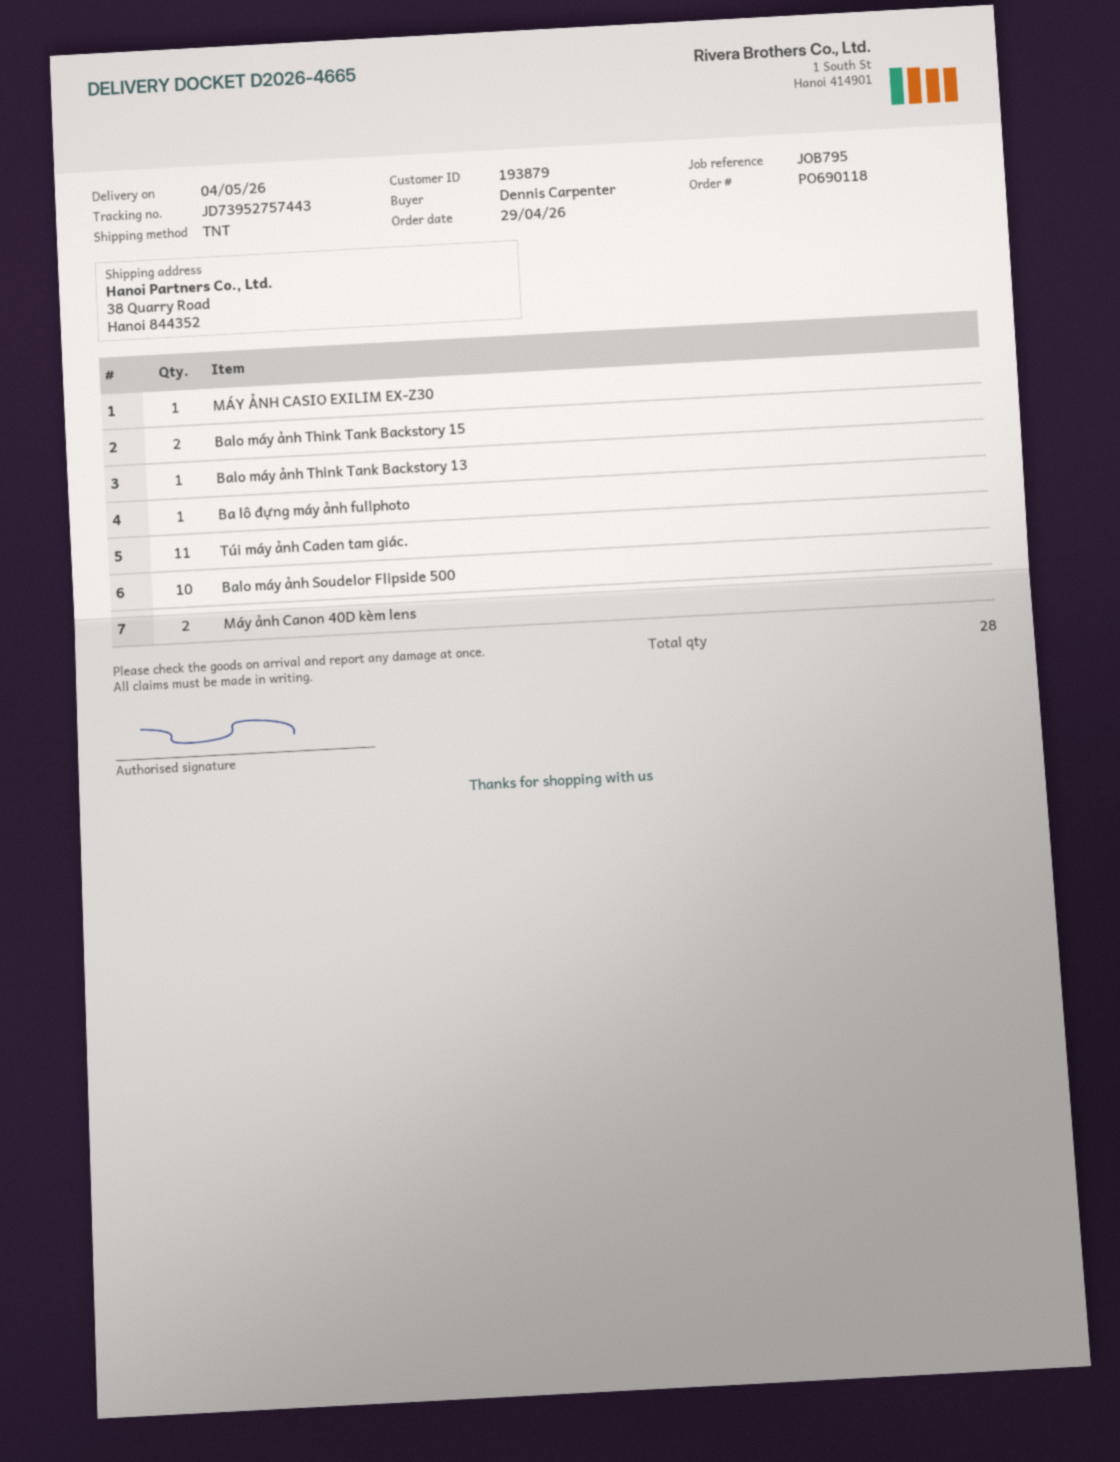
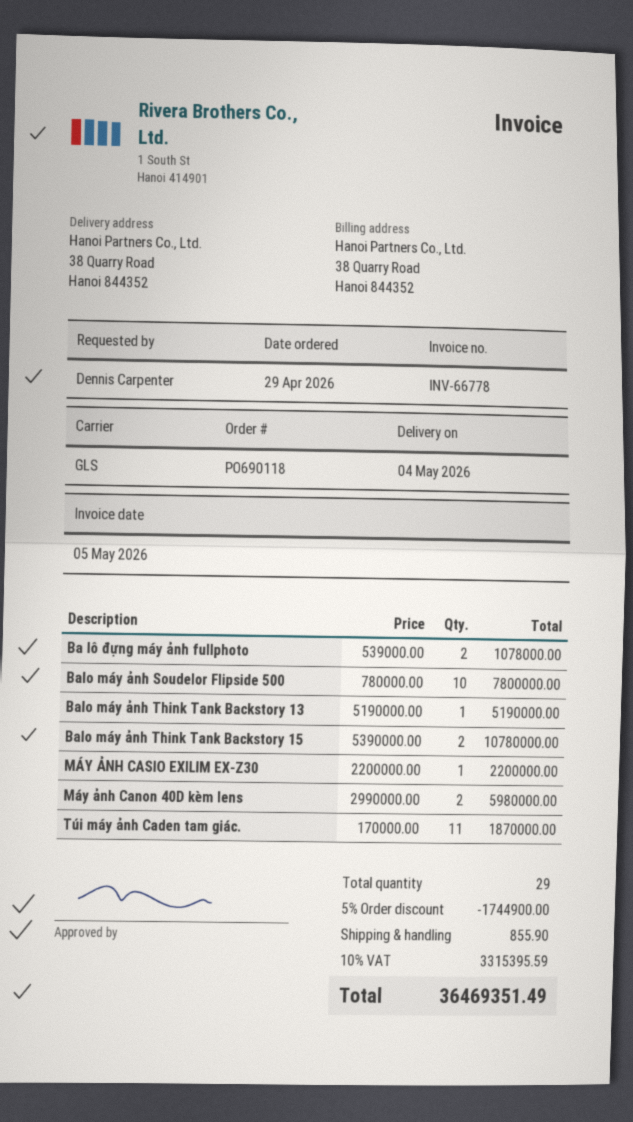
shipping method: TNT -> GLS
Ba lô đựng máy ảnh fullphoto: 1 -> 2
total quantity: 28 -> 29

